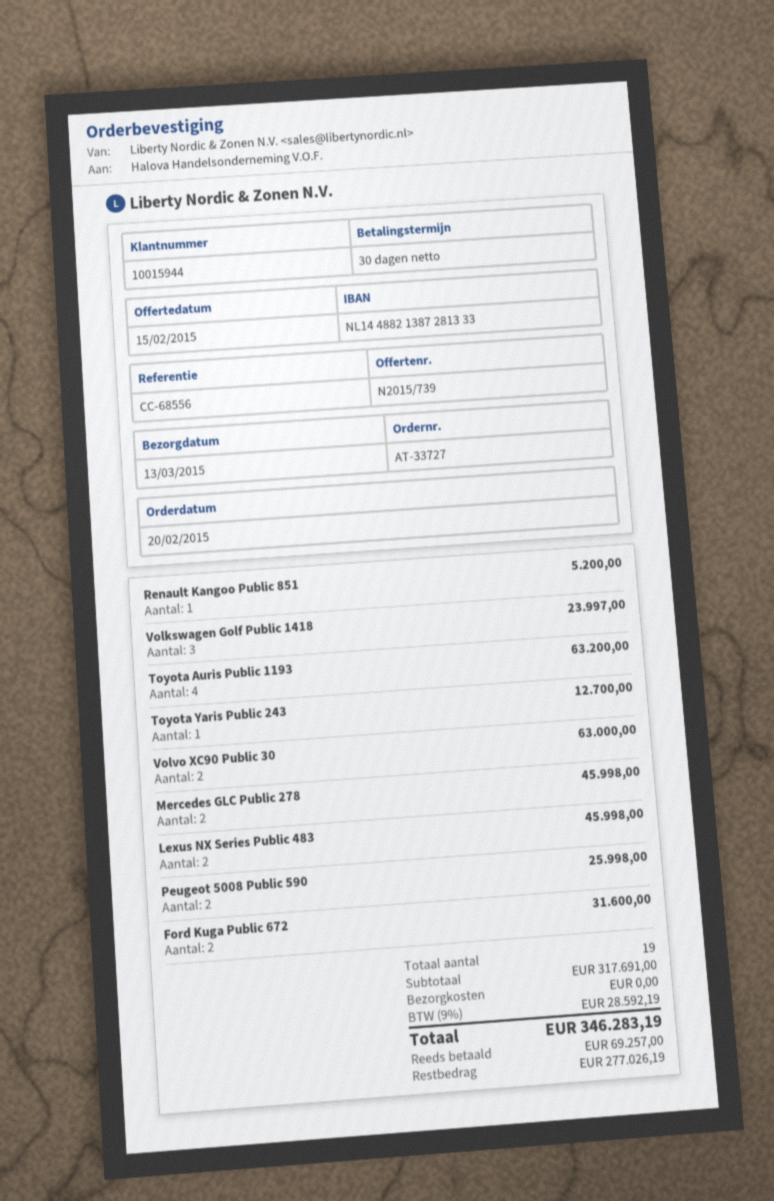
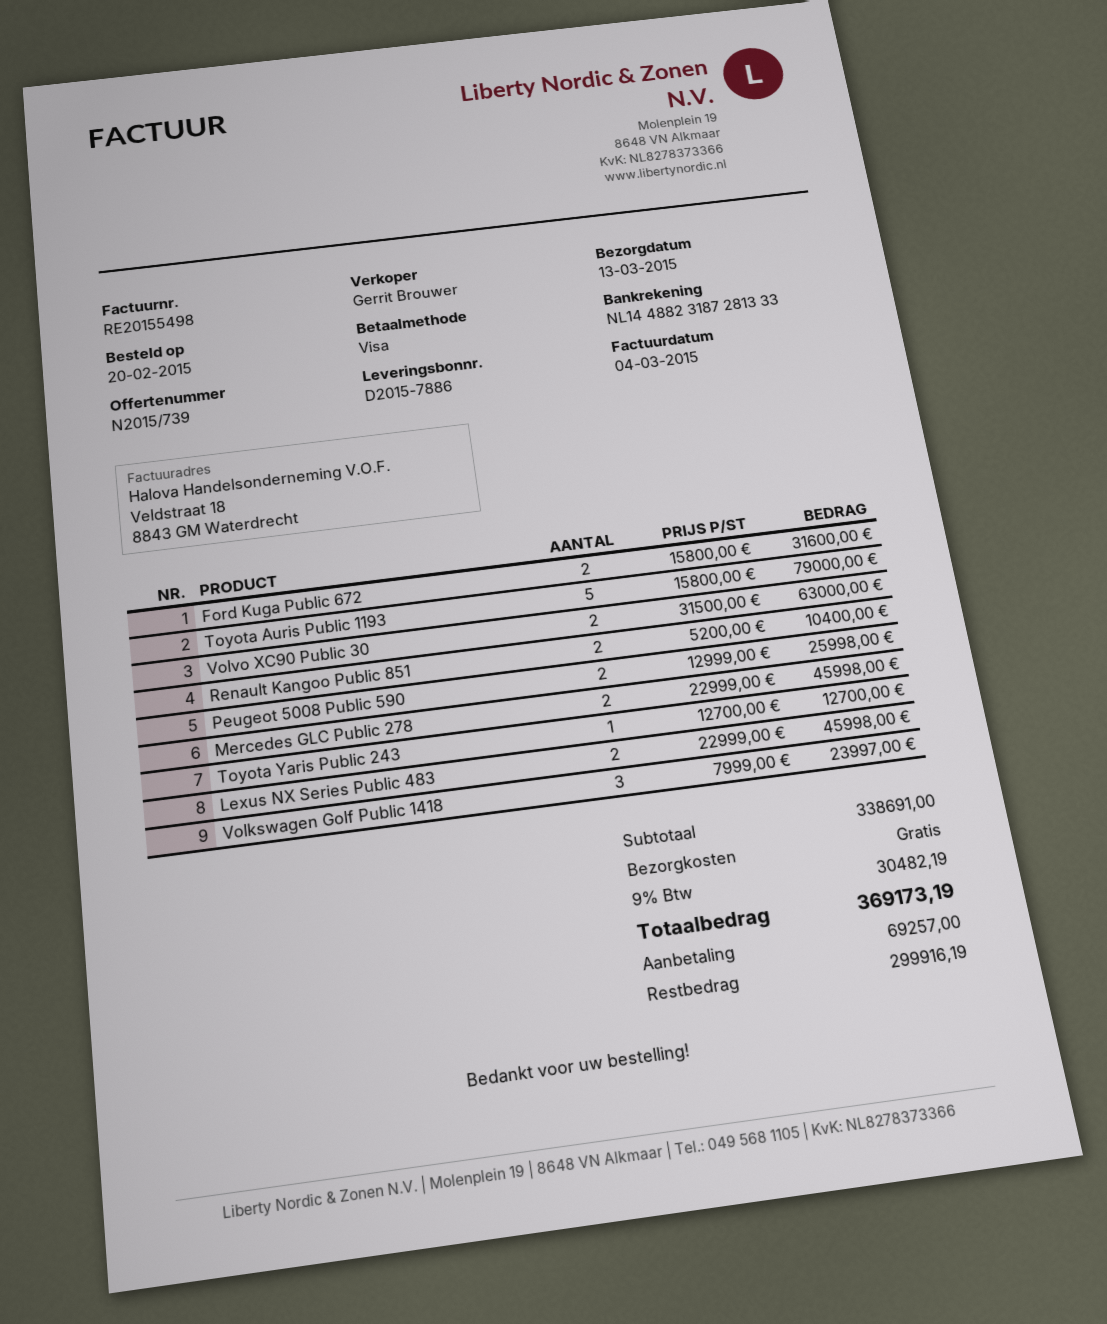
bank account: NL1448821387281333 -> NL1448823187281333
Renault Kangoo Public 851: 1 for 5200.00 -> 2 for 10400.00
Toyota Auris Public 1193: 4 for 63200.00 -> 5 for 79000.00
subtotal: 317691.00 -> 338691.00
tax: 9% = 28592.19 -> 9% = 30482.19
total: 346283.19 -> 369173.19
balance: 277026.19 -> 299916.19

